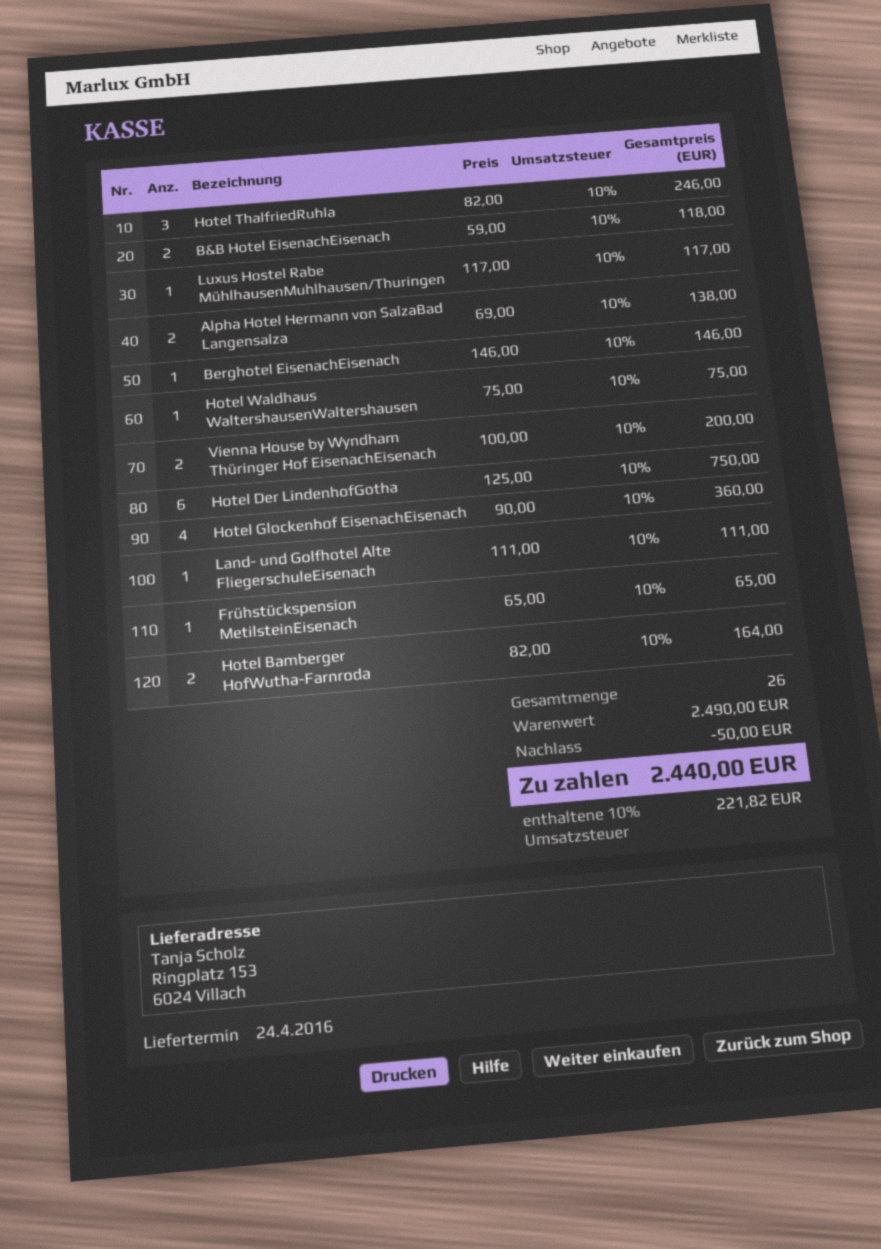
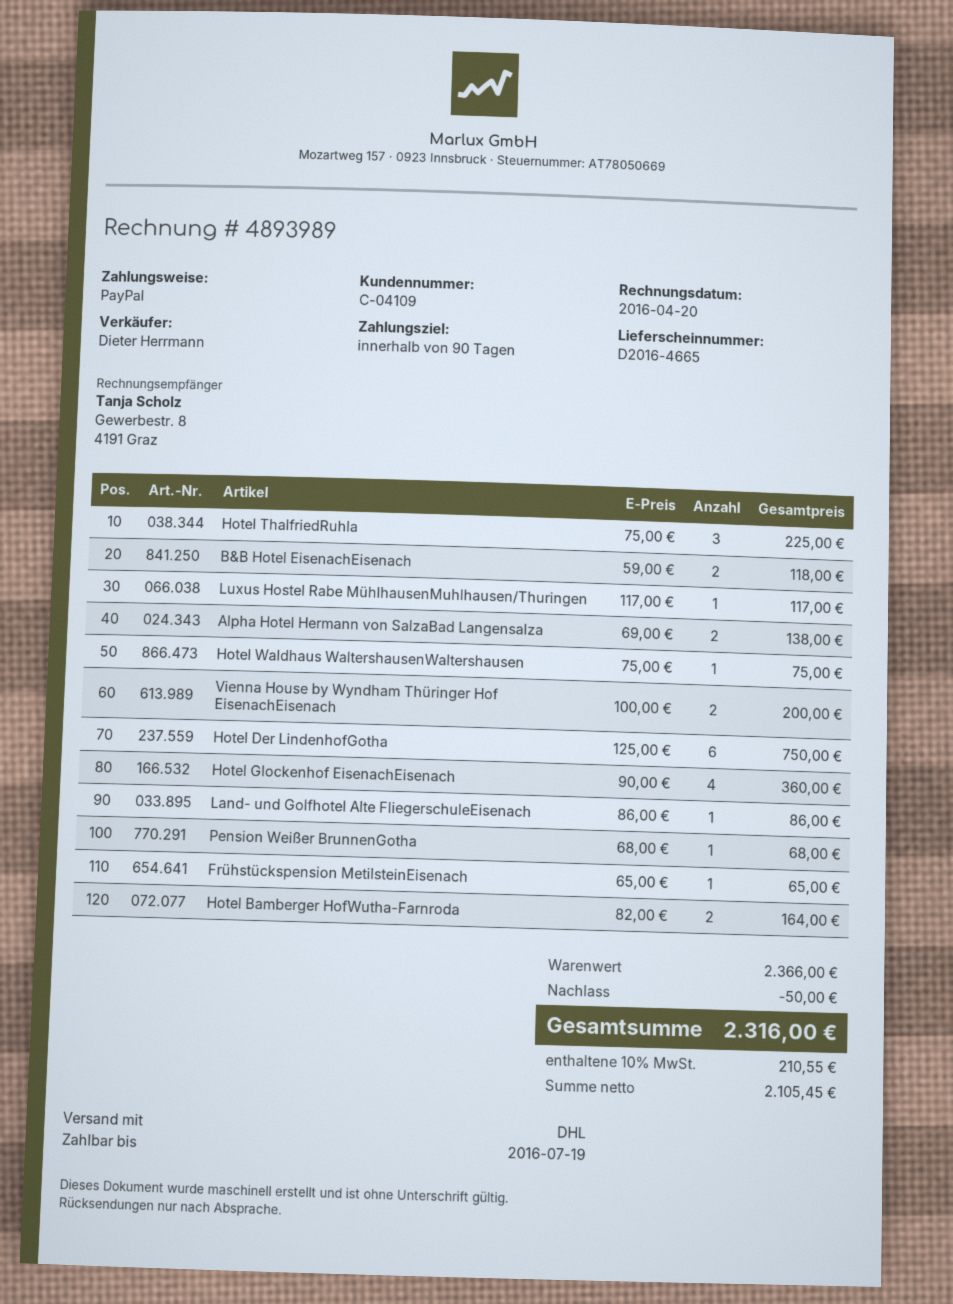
Hotel ThalfriedRuhla: 3 x 82.00 = 246.00 -> 3 x 75.00 = 225.00
Berghotel EisenachEisenach: 1 x 146.00 = 146.00 -> none
Land- und Golfhotel Alte FliegerschuleEisenach: 1 x 111.00 = 111.00 -> 1 x 86.00 = 86.00
Pension Weißer BrunnenGotha: none -> 1 x 68.00 = 68.00
subtotal: 2490.00 -> 2366.00
tax: 10% = 221.82 -> 10% = 210.55
total: 2440.00 -> 2316.00

